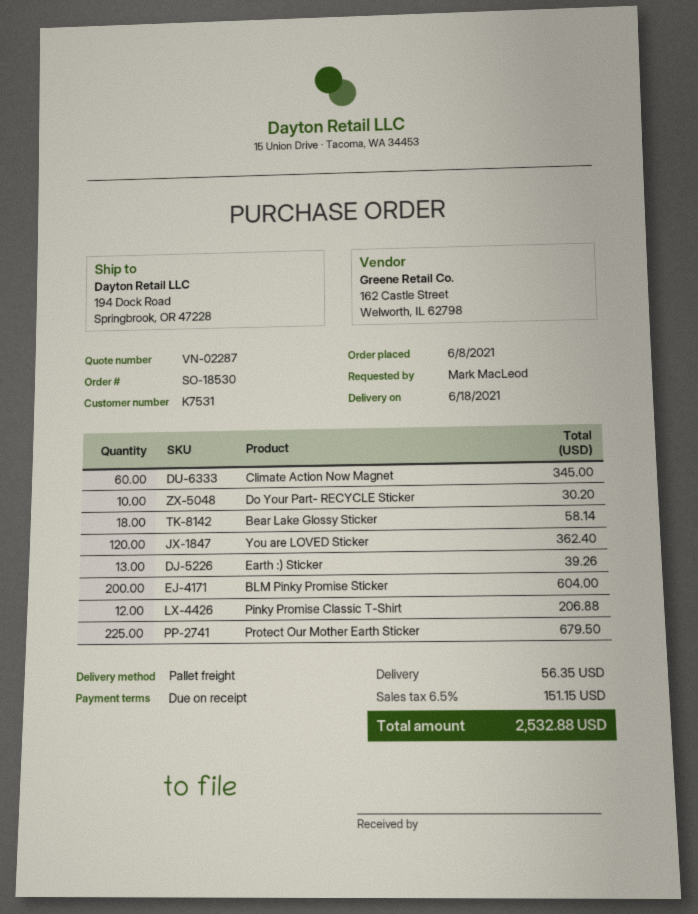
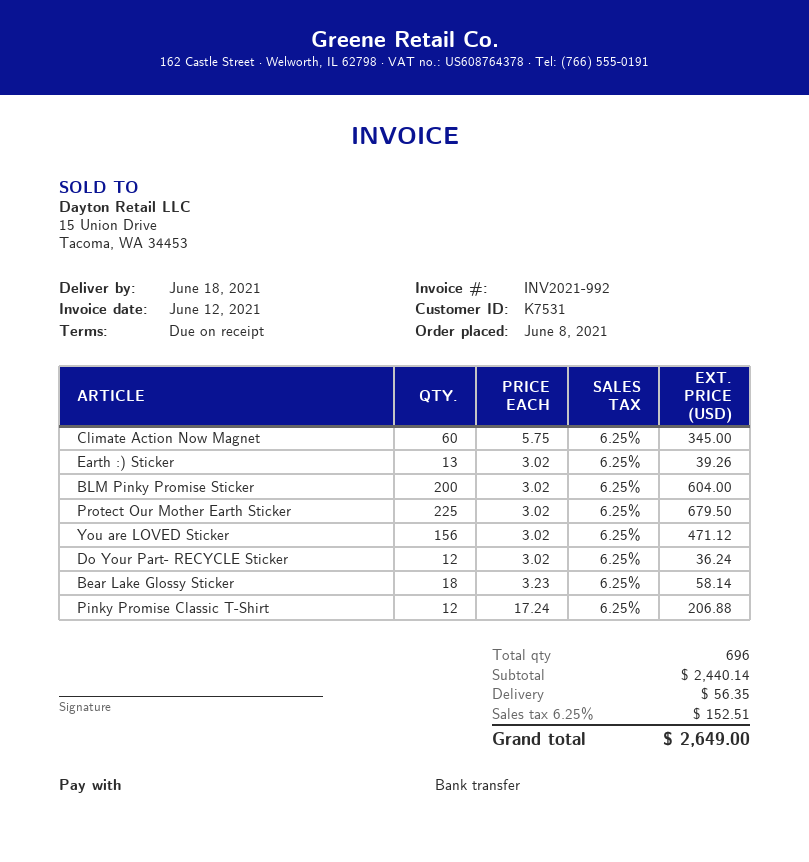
Do Your Part- RECYCLE Sticker: 10 for 30.20 -> 12 for 36.24
You are LOVED Sticker: 120 for 362.40 -> 156 for 471.12
tax: 6.5% = 151.15 -> 6.25% = 152.51
total: 2532.88 -> 2649.00

